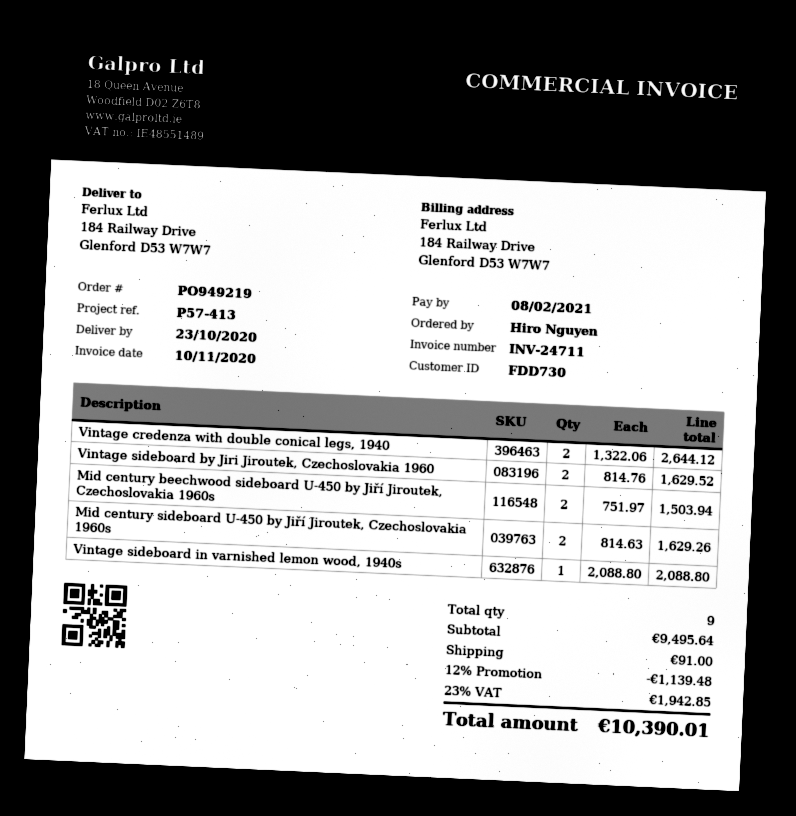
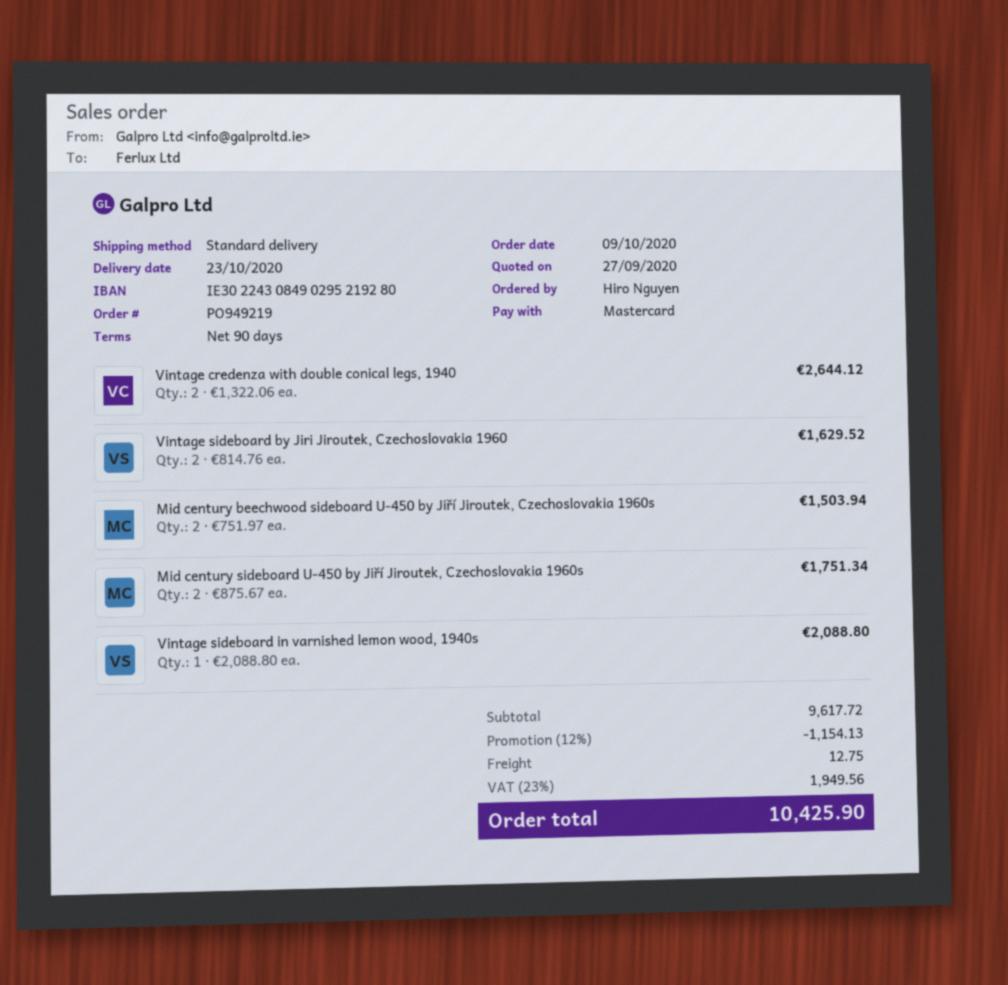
Mid century sideboard U-450 by Jiří Jiroutek, Czechoslovakia 1960s: 2 x 814.63 = 1629.26 -> 2 x 875.67 = 1751.34
subtotal: 9495.64 -> 9617.72
discount: 12% = 1139.48 -> 12% = 1154.13
shipping: 91.00 -> 12.75
tax: 23% = 1942.85 -> 23% = 1949.56
total: 10390.01 -> 10425.90

